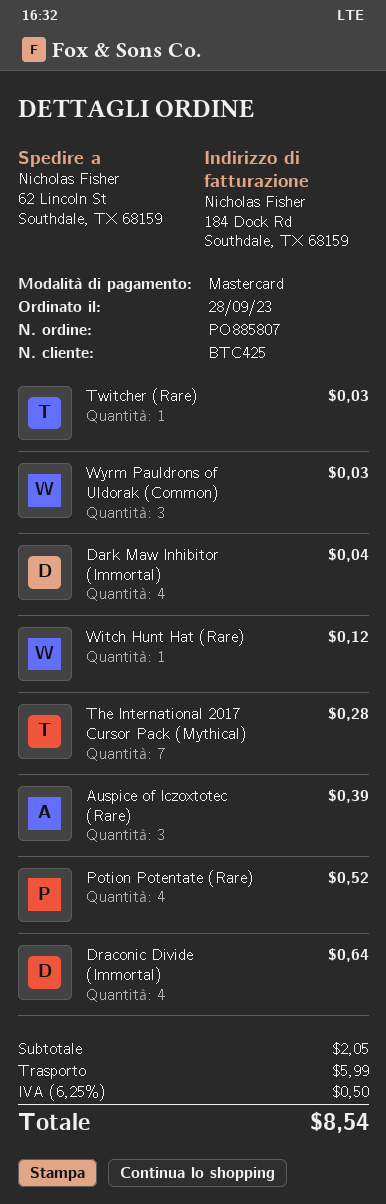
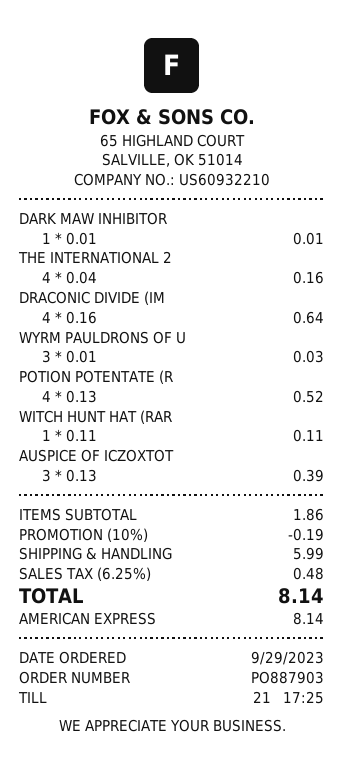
order number: PO885807 -> PO887903
order date: 2023-09-28 -> 2023-09-29
payment method: Mastercard -> American Express
Twitcher (Rare): 1 for 0.03 -> none
Dark Maw Inhibitor (Immortal): 4 for 0.04 -> 1 for 0.01
Witch Hunt Hat (Rare): 1 for 0.12 -> 1 for 0.11
The International 2017 Cursor Pack (Mythical): 7 for 0.28 -> 4 for 0.16
subtotal: 2.05 -> 1.86
discount: none -> 10% = 0.19
tax: 6.25% = 0.50 -> 6.25% = 0.48
total: 8.54 -> 8.14

